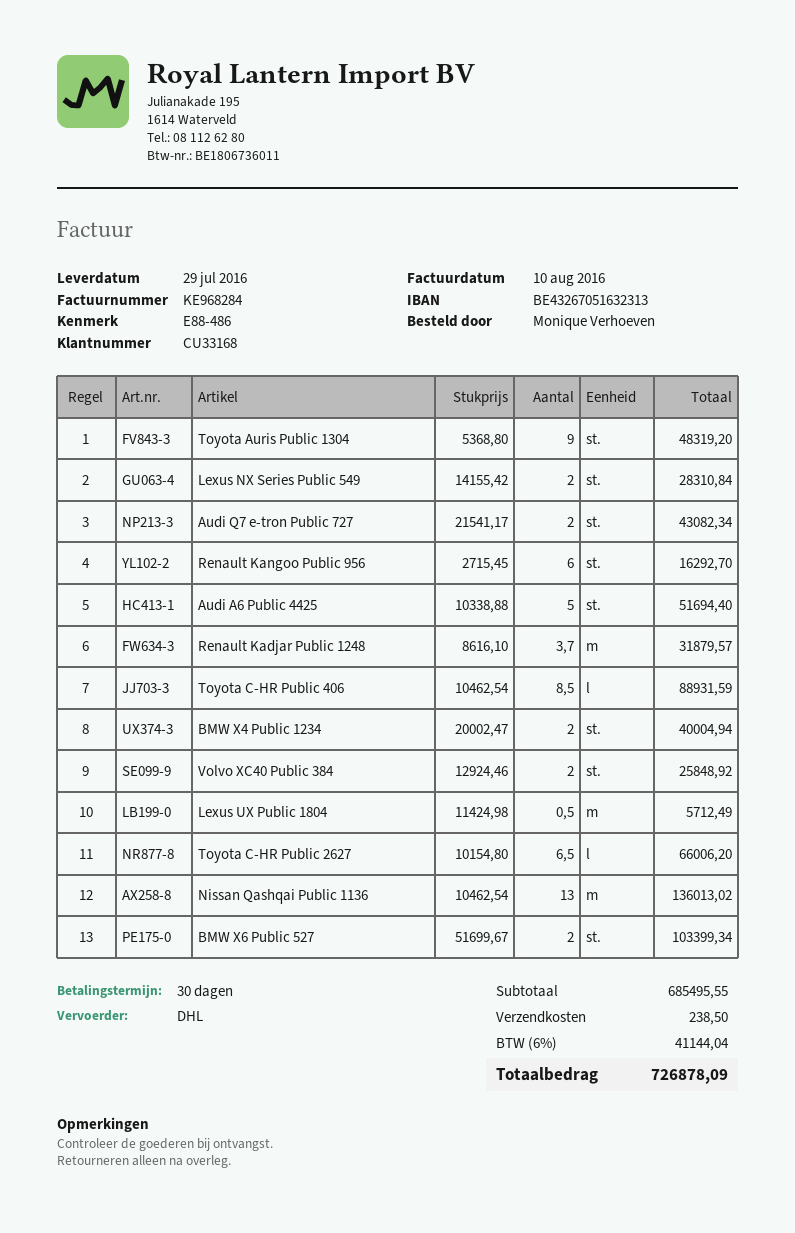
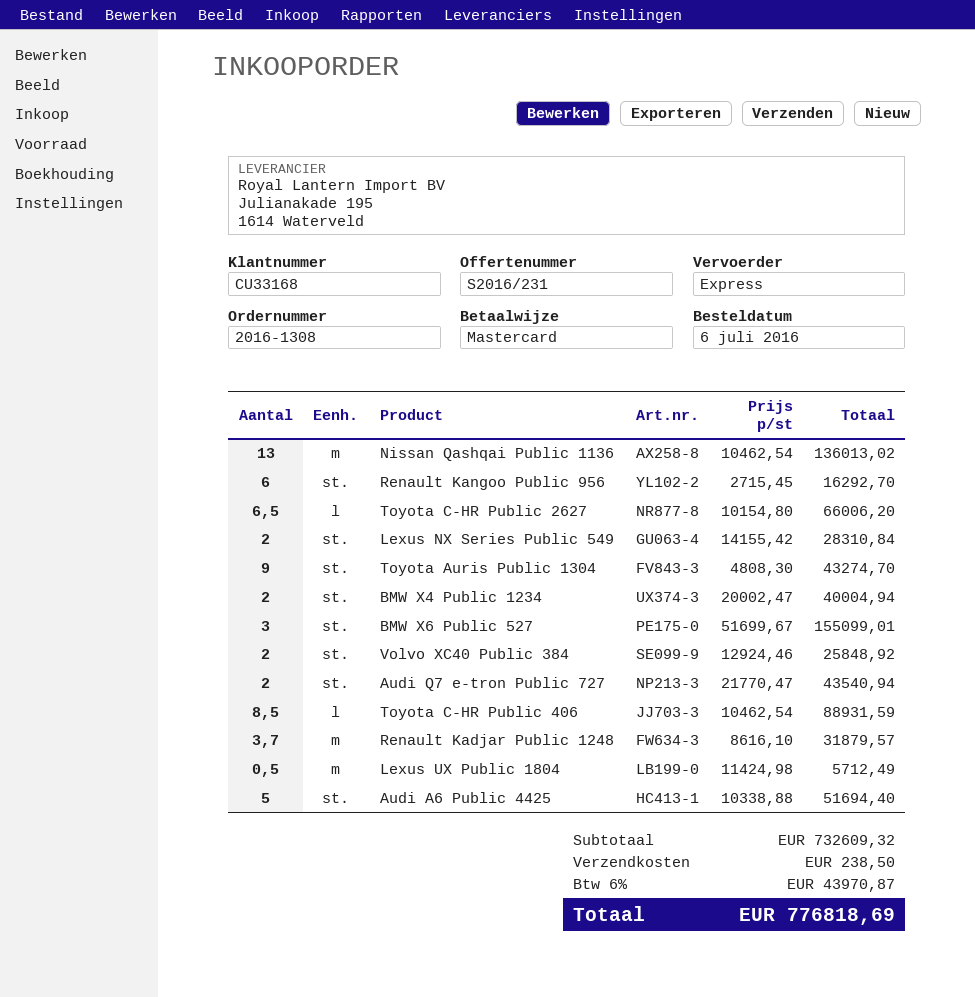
shipping method: DHL -> express
Toyota Auris Public 1304: 9 x 5368.80 = 48319.20 -> 9 x 4808.30 = 43274.70
Audi Q7 e-tron Public 727: 2 x 21541.17 = 43082.34 -> 2 x 21770.47 = 43540.94
BMW X6 Public 527: 2 x 51699.67 = 103399.34 -> 3 x 51699.67 = 155099.01
subtotal: 685495.55 -> 732609.32
tax: 6% = 41144.04 -> 6% = 43970.87
total: 726878.09 -> 776818.69

